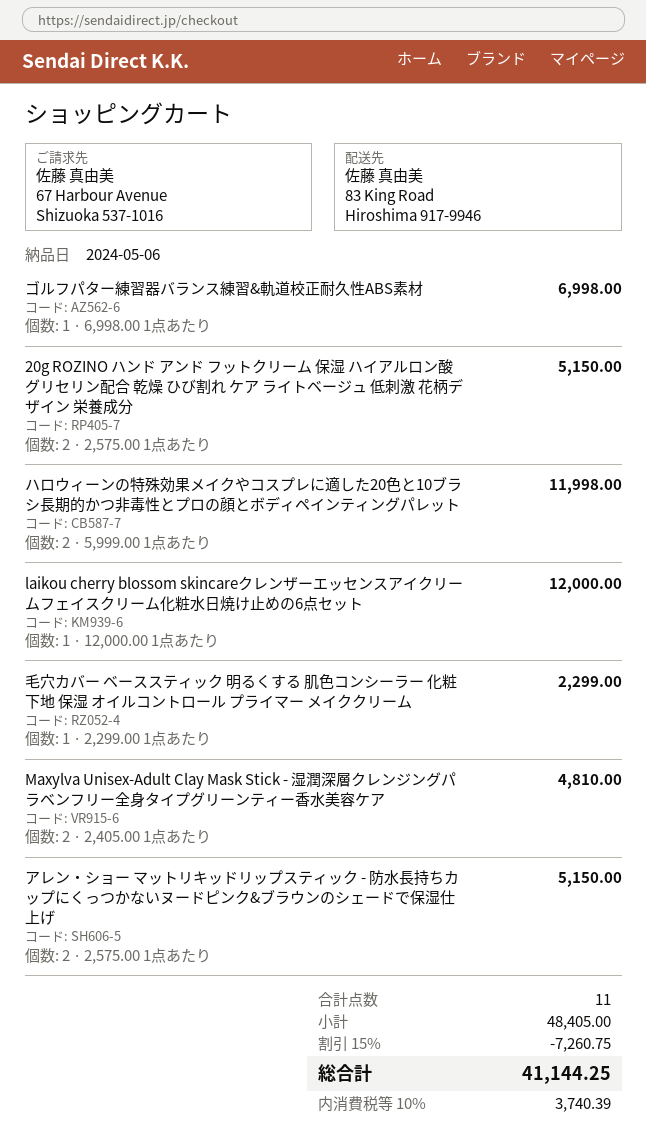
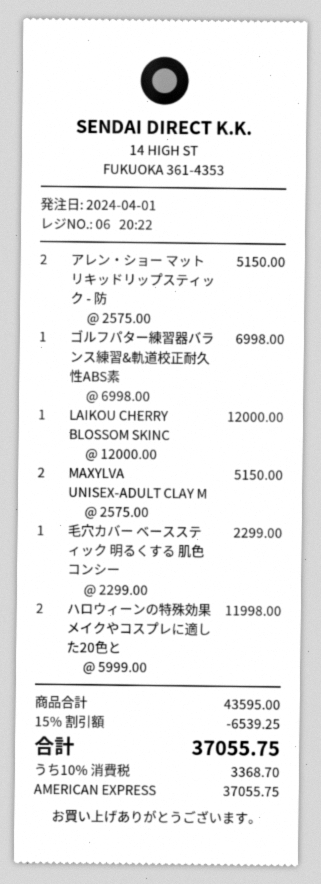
20g ROZINO ハンド アンド フットクリーム 保湿 ハイアルロン酸 グリセリン配合 乾燥 ひび割れ ケア ライトベージュ 低刺激 花柄デザイン 栄養成分: 2 x 2575.00 = 5150.00 -> none
Maxylva Unisex-Adult Clay Mask Stick - 湿潤深層クレンジングパラベンフリー全身タイプグリーンティー香水美容ケア: 2 x 2405.00 = 4810.00 -> 2 x 2575.00 = 5150.00
subtotal: 48405.00 -> 43595.00
discount: 15% = 7260.75 -> 15% = 6539.25
tax: 10% = 3740.39 -> 10% = 3368.70
total: 41144.25 -> 37055.75

